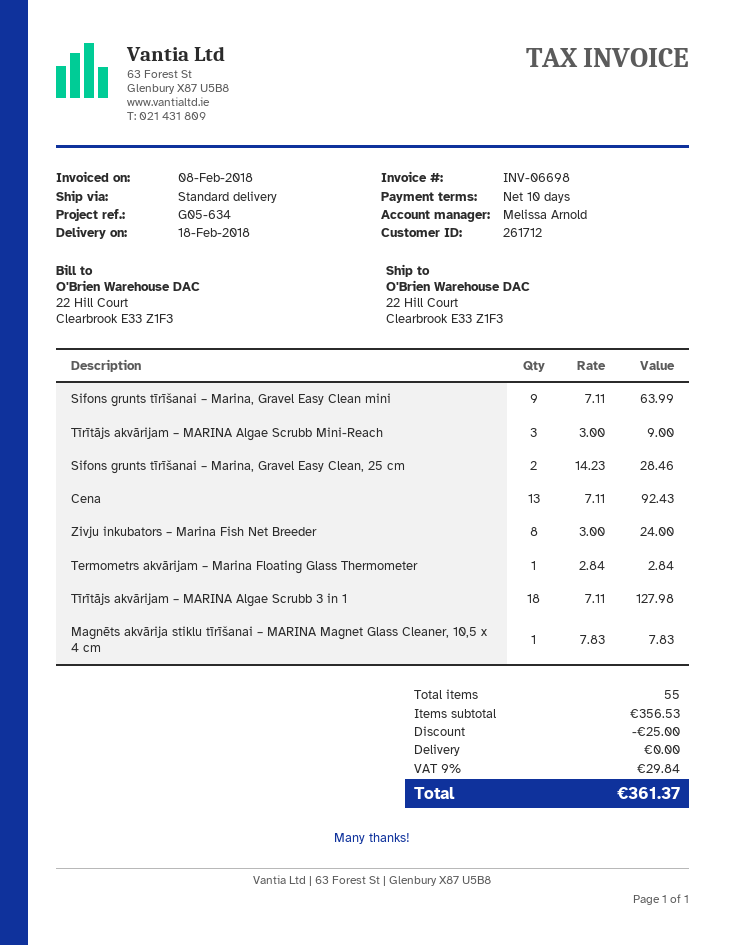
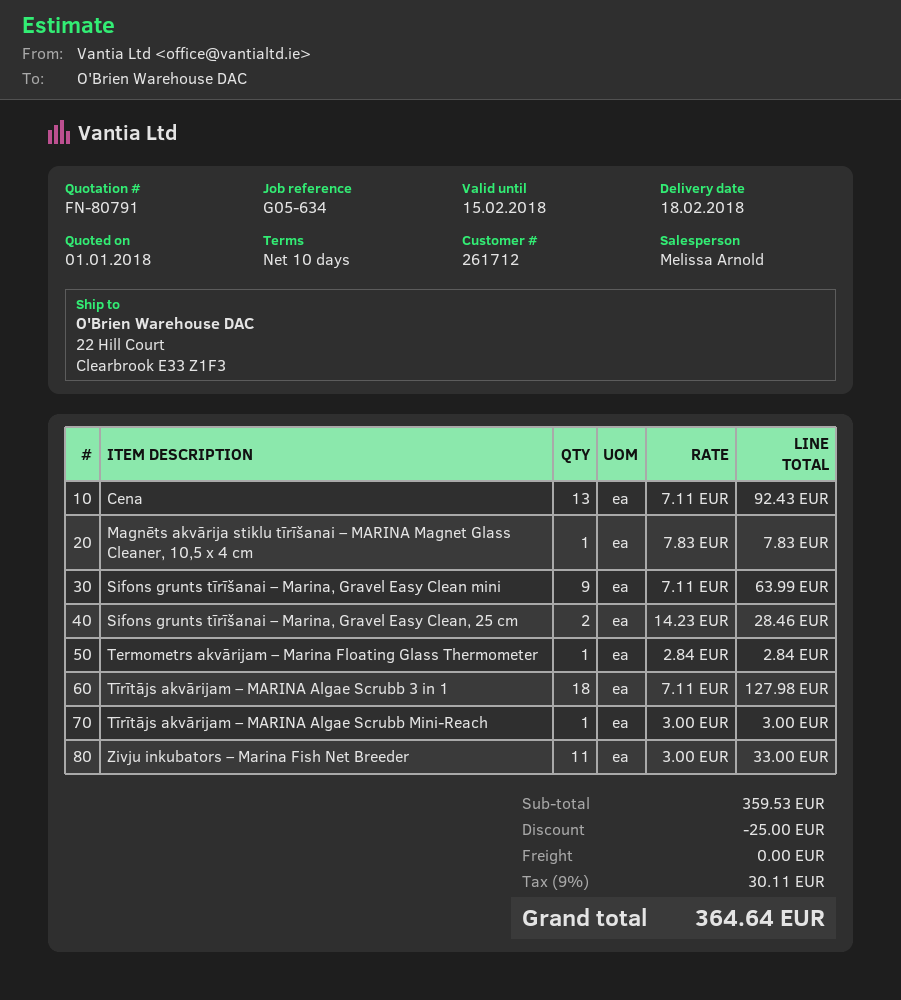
Tīrītājs akvārijam – MARINA Algae Scrubb Mini-Reach: 3 x 3.00 = 9.00 -> 1 x 3.00 = 3.00
Zivju inkubators – Marina Fish Net Breeder: 8 x 3.00 = 24.00 -> 11 x 3.00 = 33.00
subtotal: 356.53 -> 359.53
tax: 9% = 29.84 -> 9% = 30.11
total: 361.37 -> 364.64

